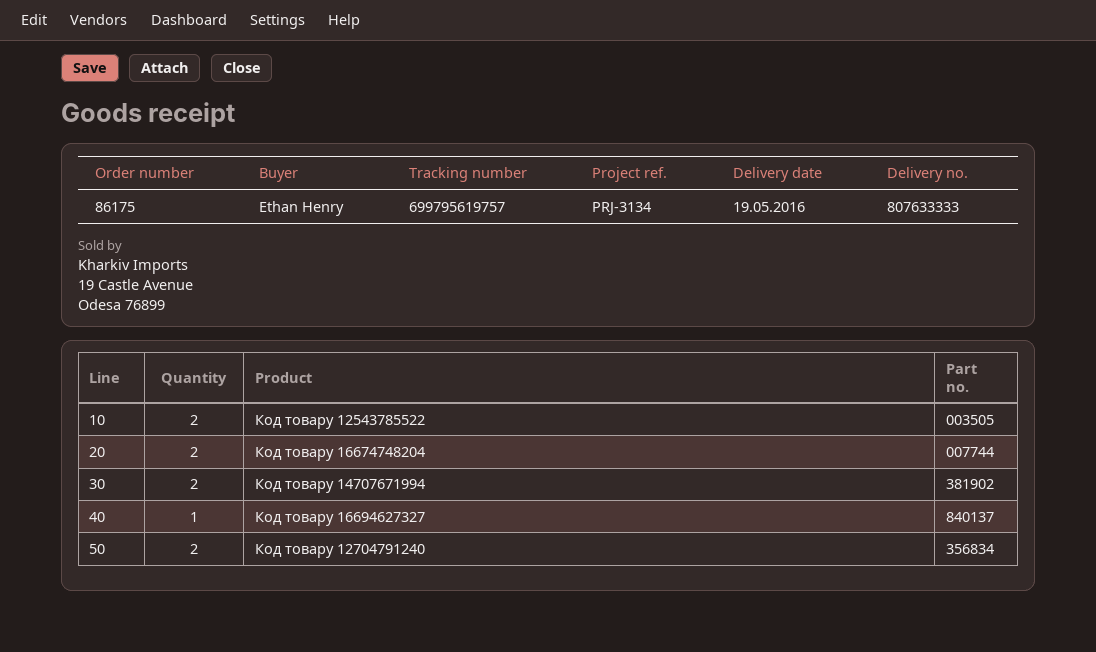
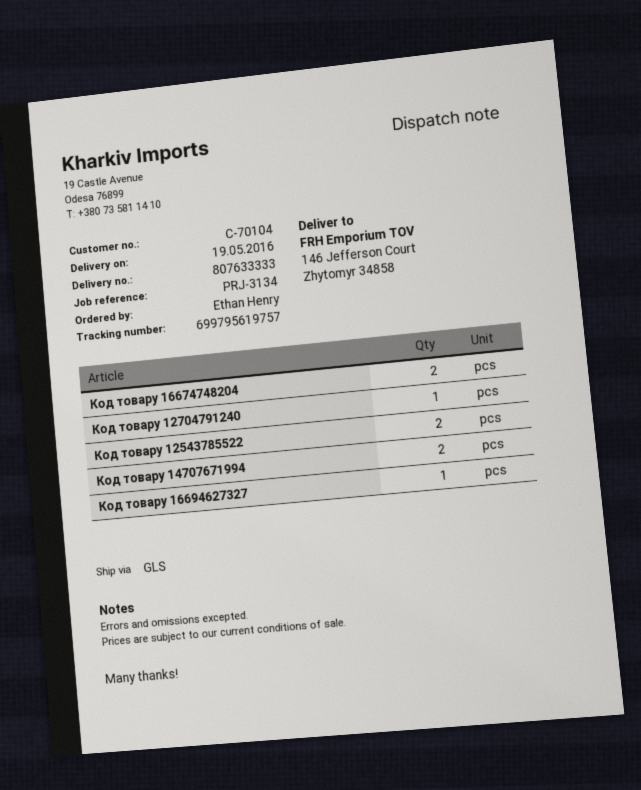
Код товару 12704791240: 2 -> 1

